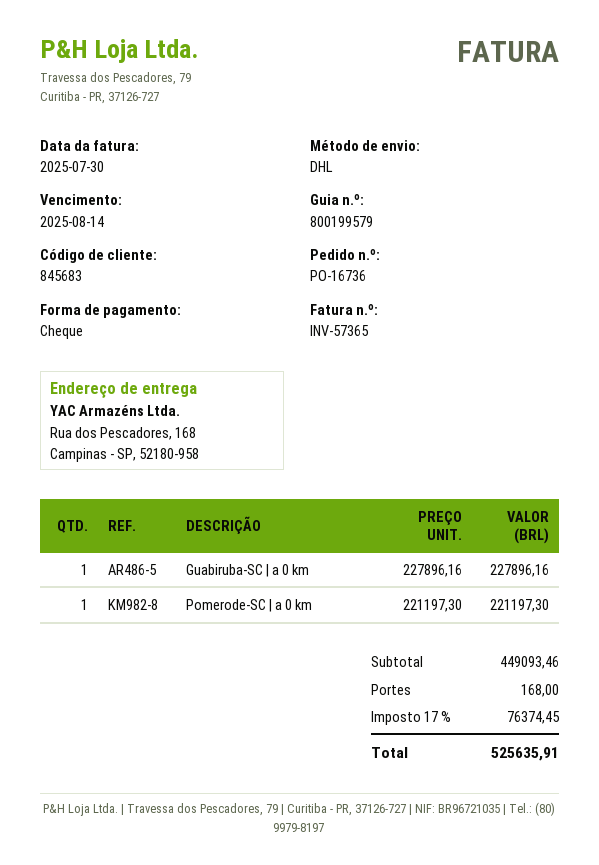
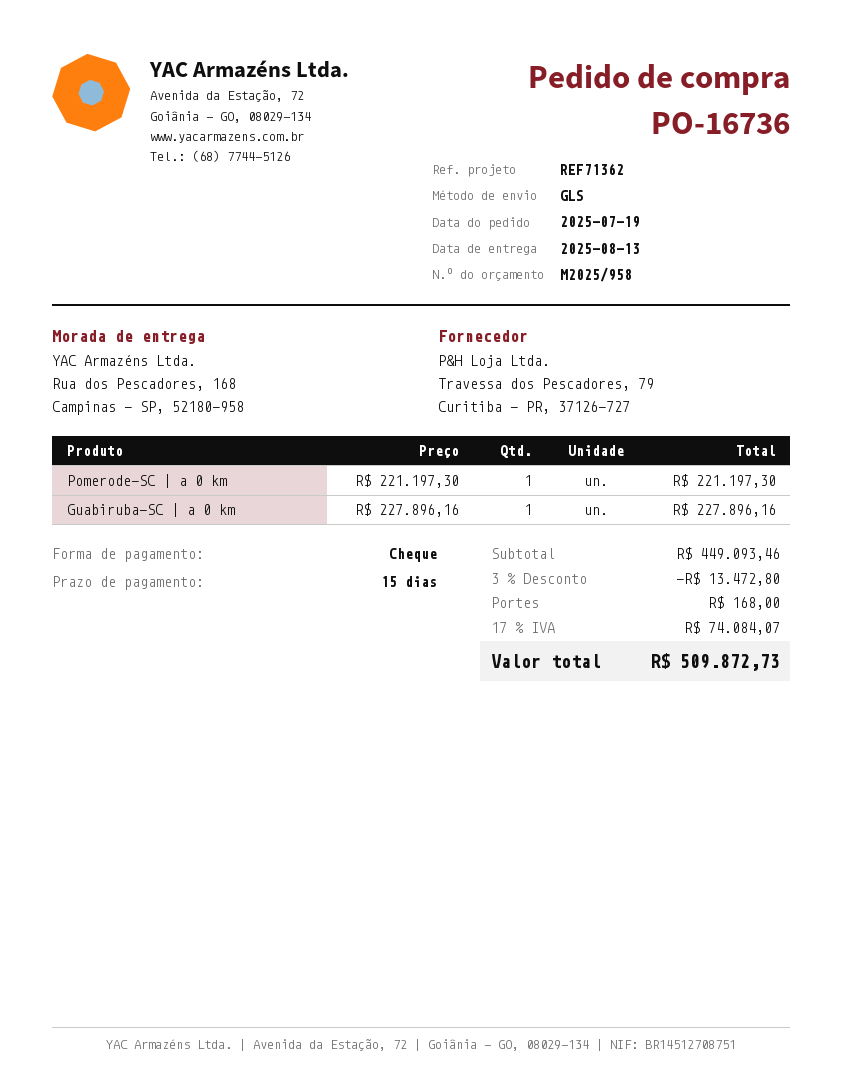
shipping method: DHL -> GLS
discount: none -> 3% = 13472.80
tax: 17% = 76374.45 -> 17% = 74084.07
total: 525635.91 -> 509872.73

